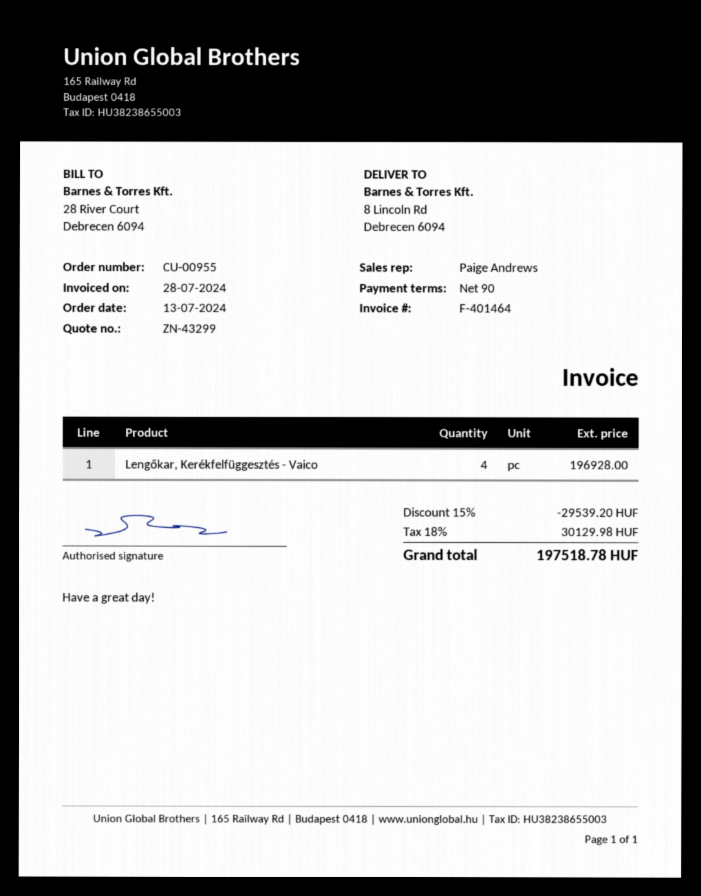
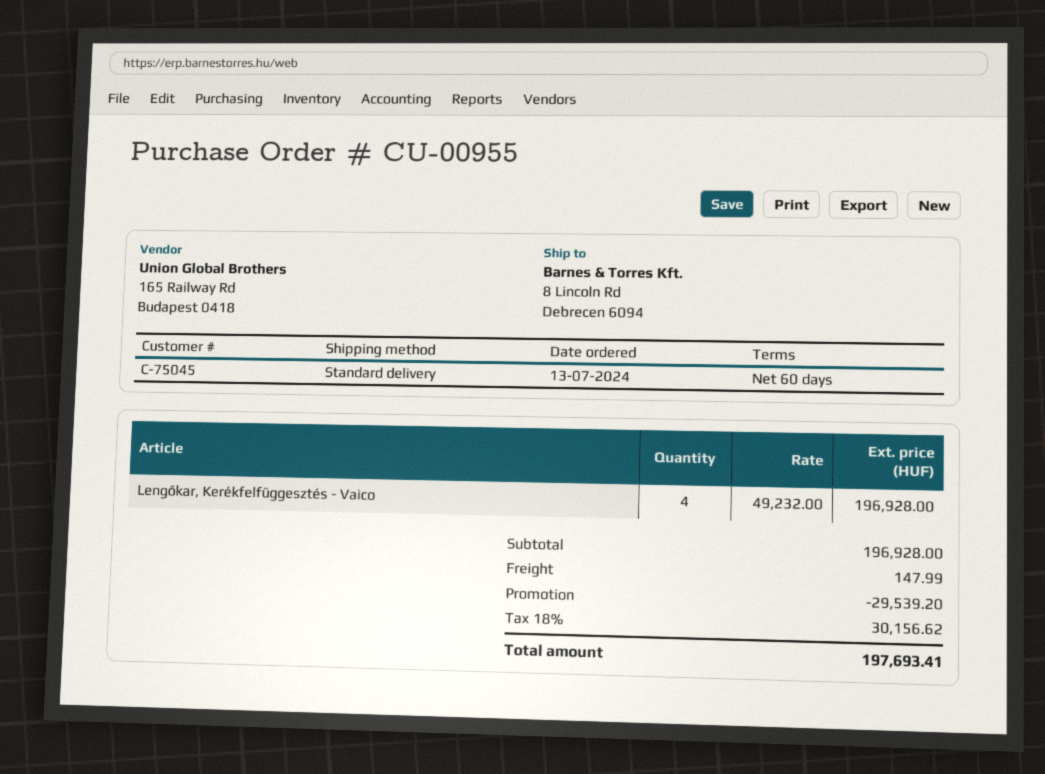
payment terms: 90 days -> 60 days
shipping: none -> 147.99
tax: 18% = 30129.98 -> 18% = 30156.62
total: 197518.78 -> 197693.41

